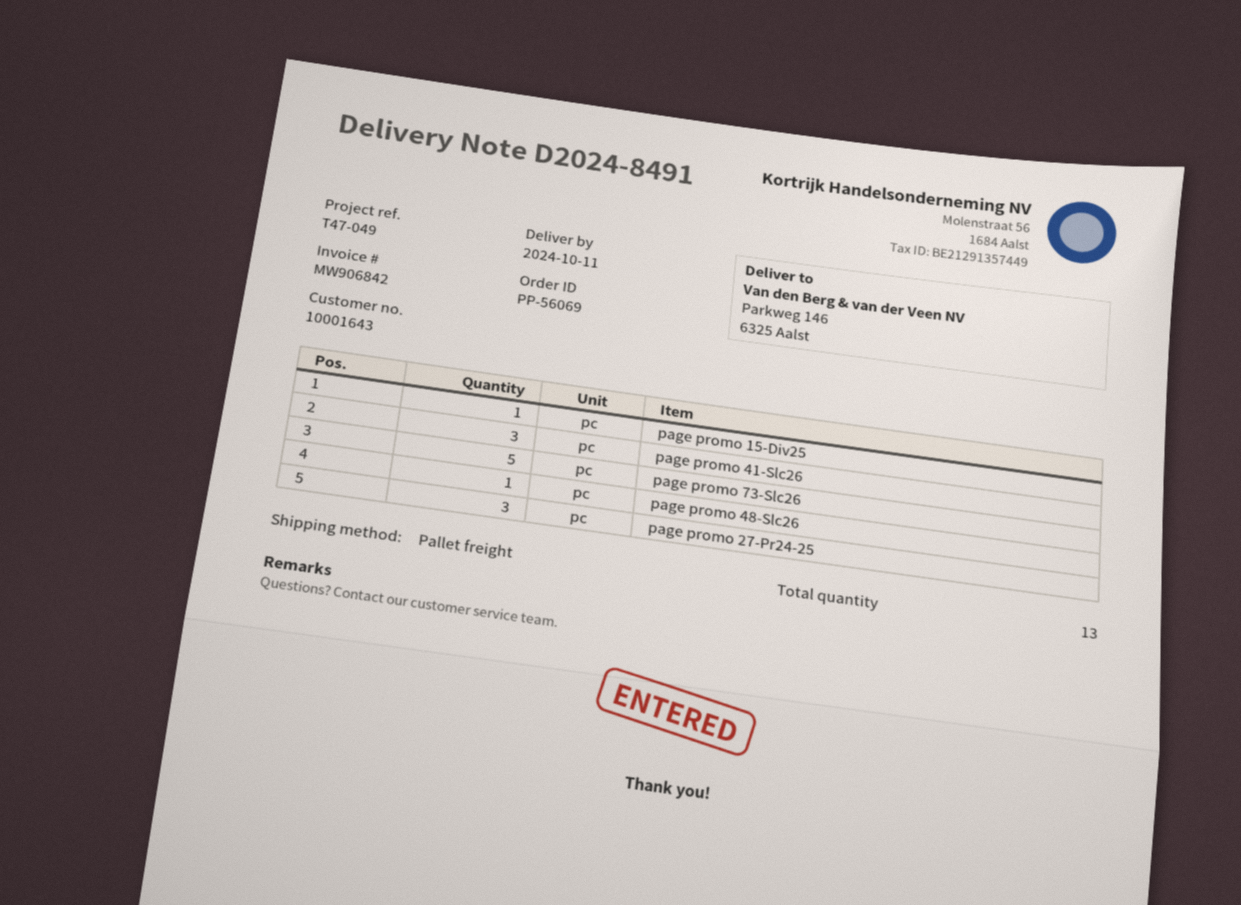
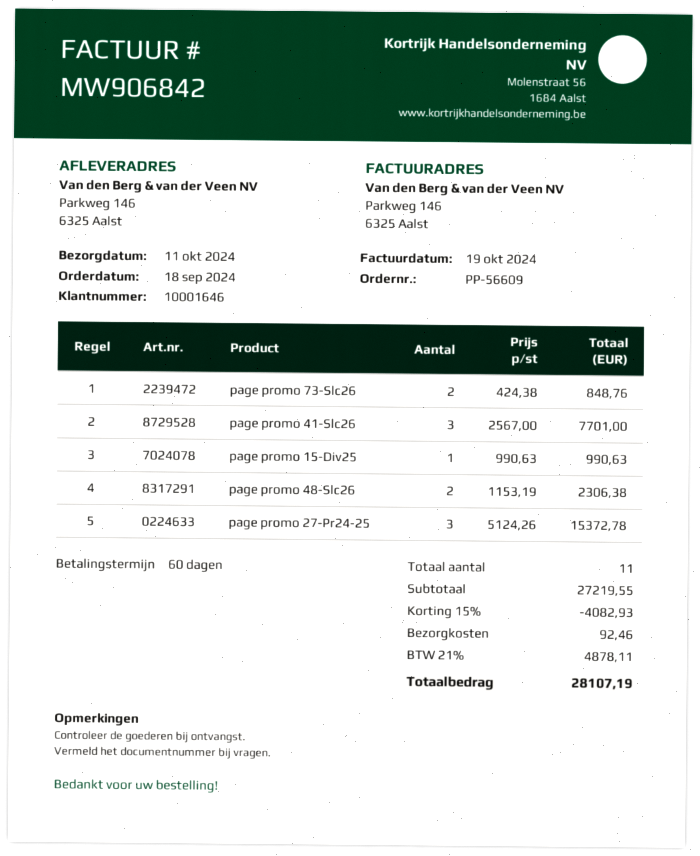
order number: PP-56069 -> PP-56609
customer number: 10001643 -> 10001646
page promo 73-Slc26: 5 -> 2
page promo 48-Slc26: 1 -> 2
total quantity: 13 -> 11

